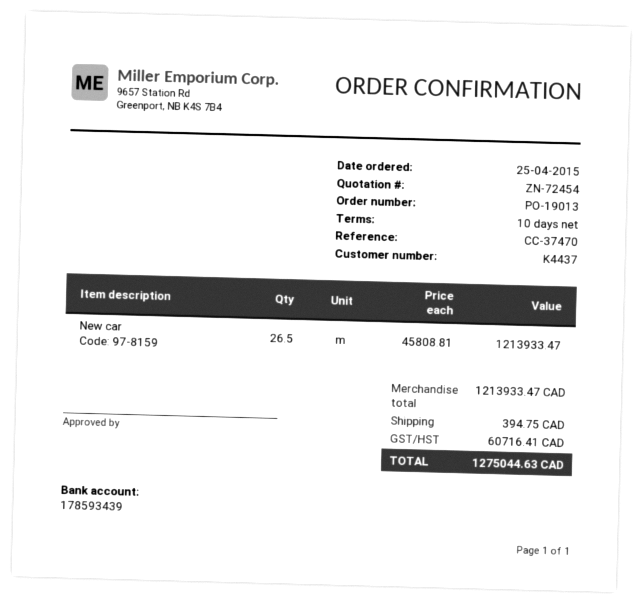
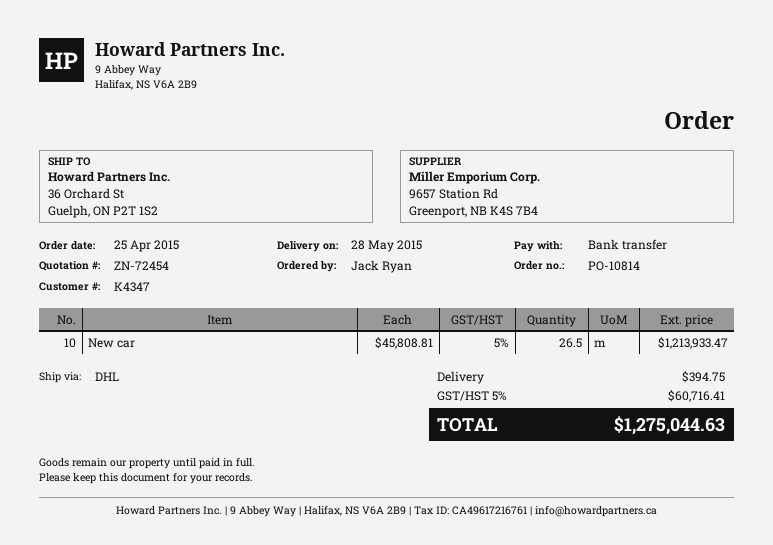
order number: PO-19013 -> PO-10814
customer number: K4437 -> K4347

